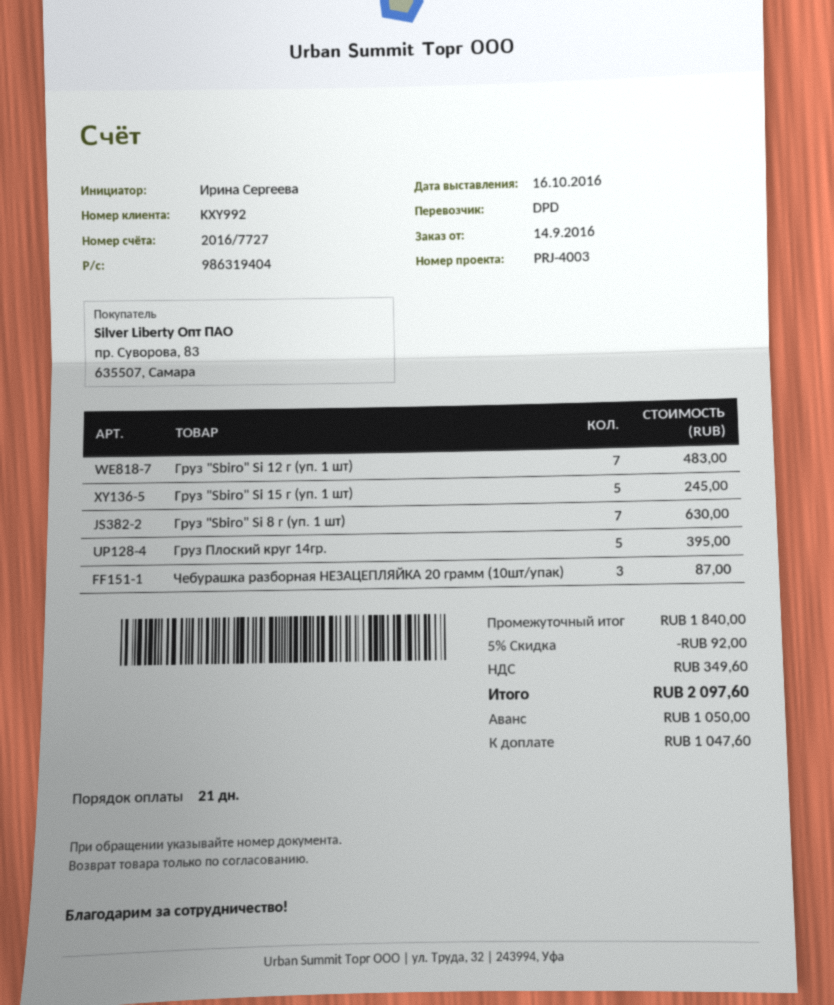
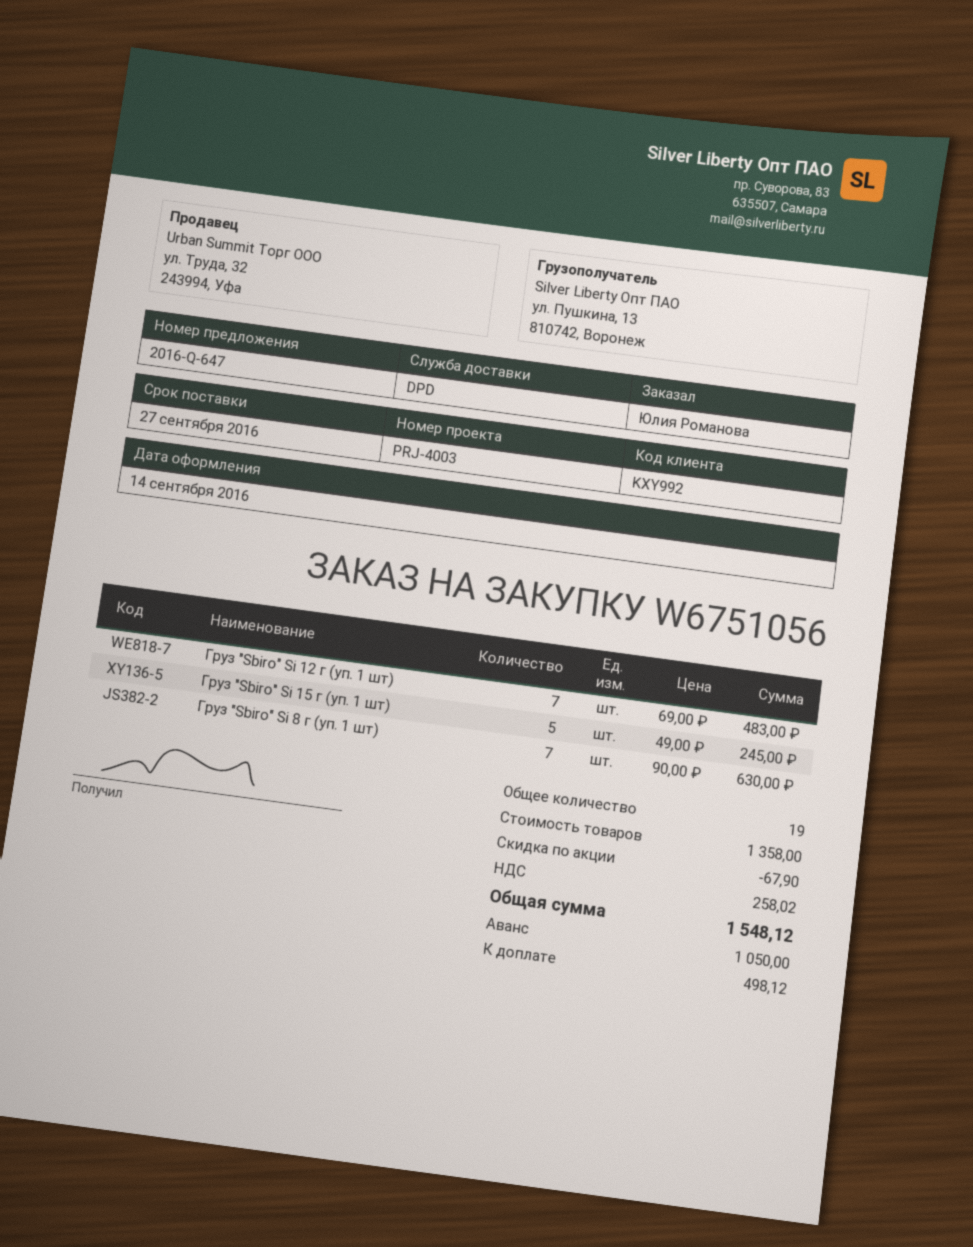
ordered by: Ирина Сергеева -> Юлия Романова
Груз Плоский круг 14гр.: 5 for 395.00 -> none
Чебурашка разборная НЕЗАЦЕПЛЯЙКА 20 грамм (10шт/упак): 3 for 87.00 -> none
subtotal: 1840.00 -> 1358.00
discount: 92.00 -> 67.90
tax: 349.60 -> 258.02
total: 2097.60 -> 1548.12
balance: 1047.60 -> 498.12

